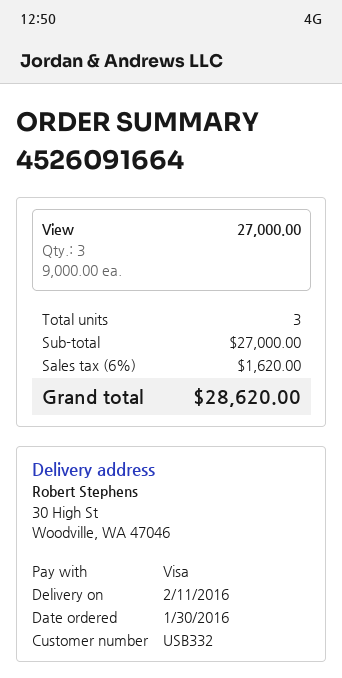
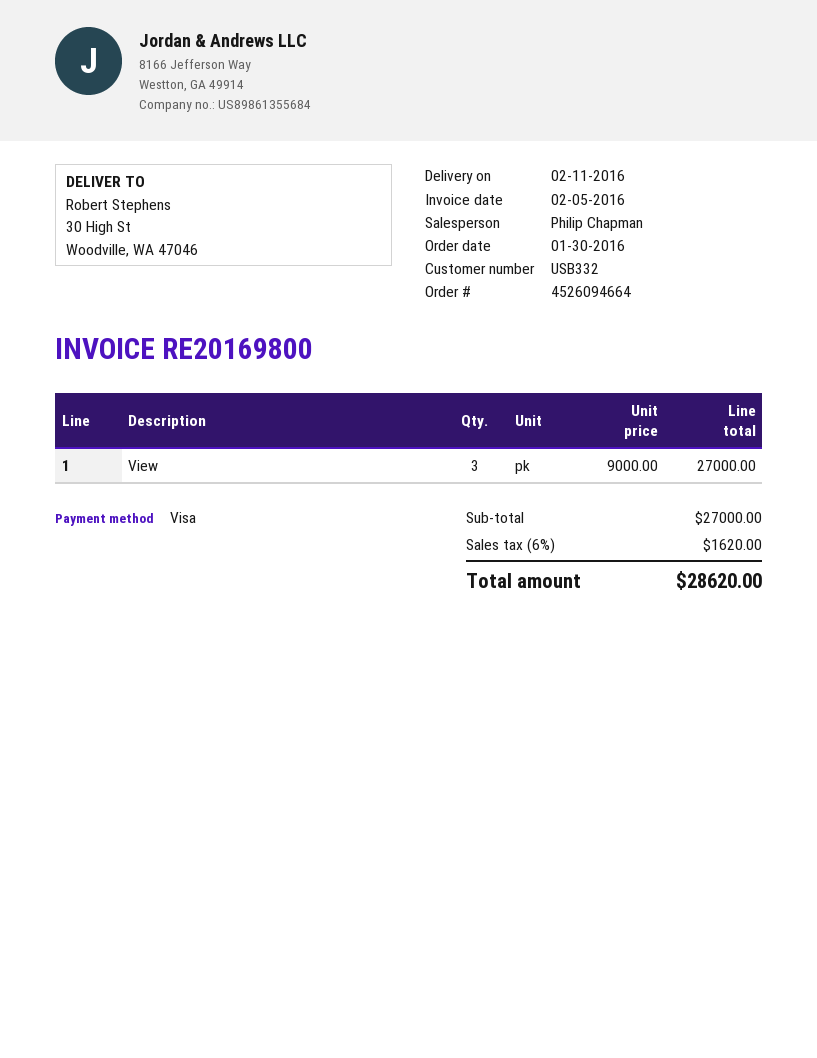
order number: 4526091664 -> 4526094664

